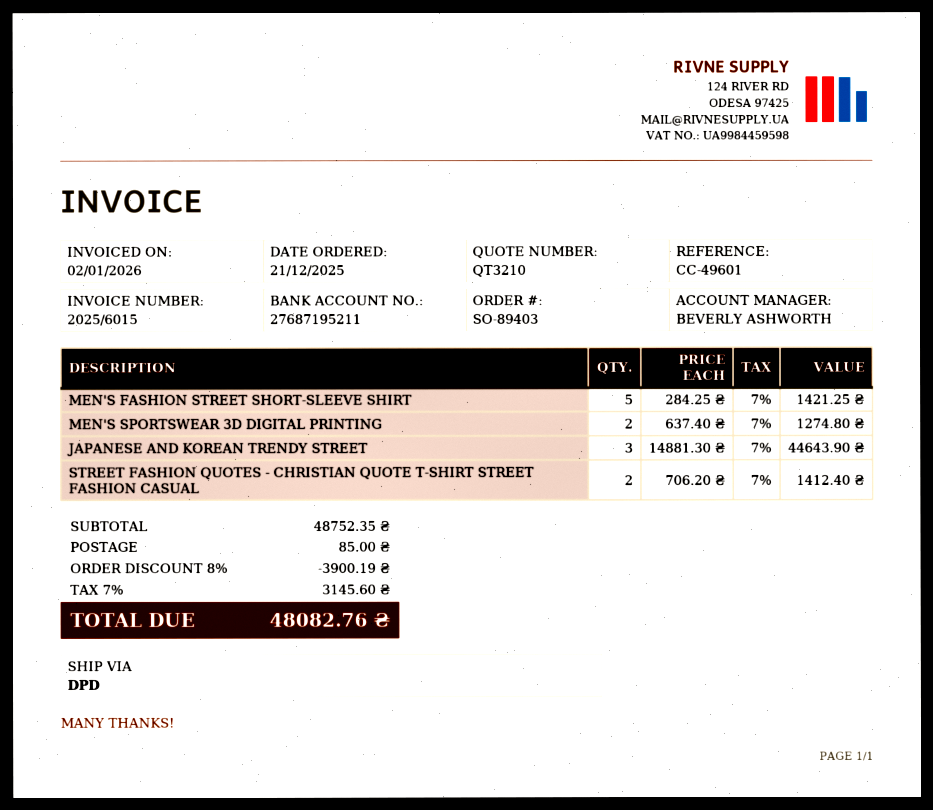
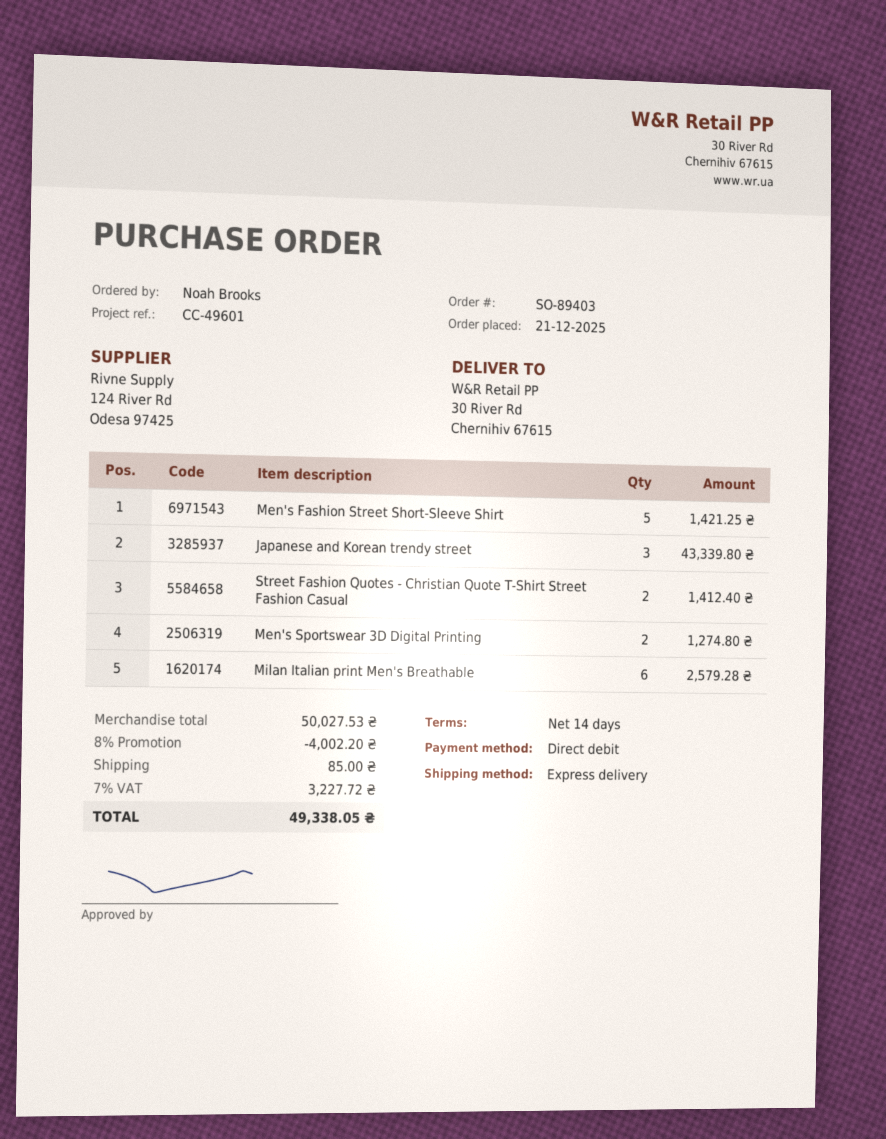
shipping method: DPD -> express
JAPANESE AND KOREAN TRENDY STREET: 3 for 44643.90 -> 3 for 43339.80
Milan Italian print Men's Breathable: none -> 6 for 2579.28
subtotal: 48752.35 -> 50027.53
discount: 8% = 3900.19 -> 8% = 4002.20
tax: 7% = 3145.60 -> 7% = 3227.72
total: 48082.76 -> 49338.05

